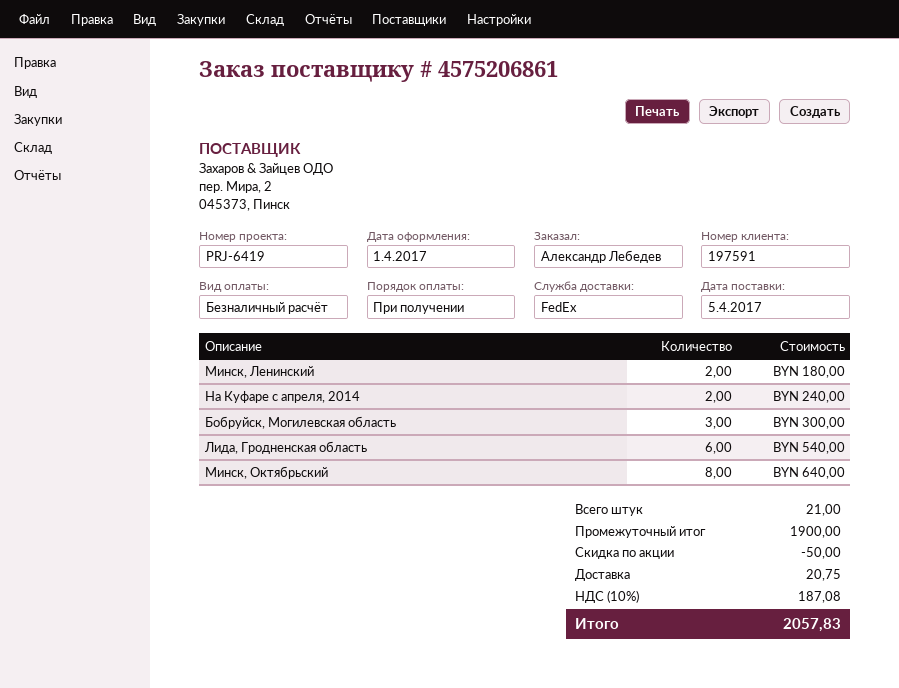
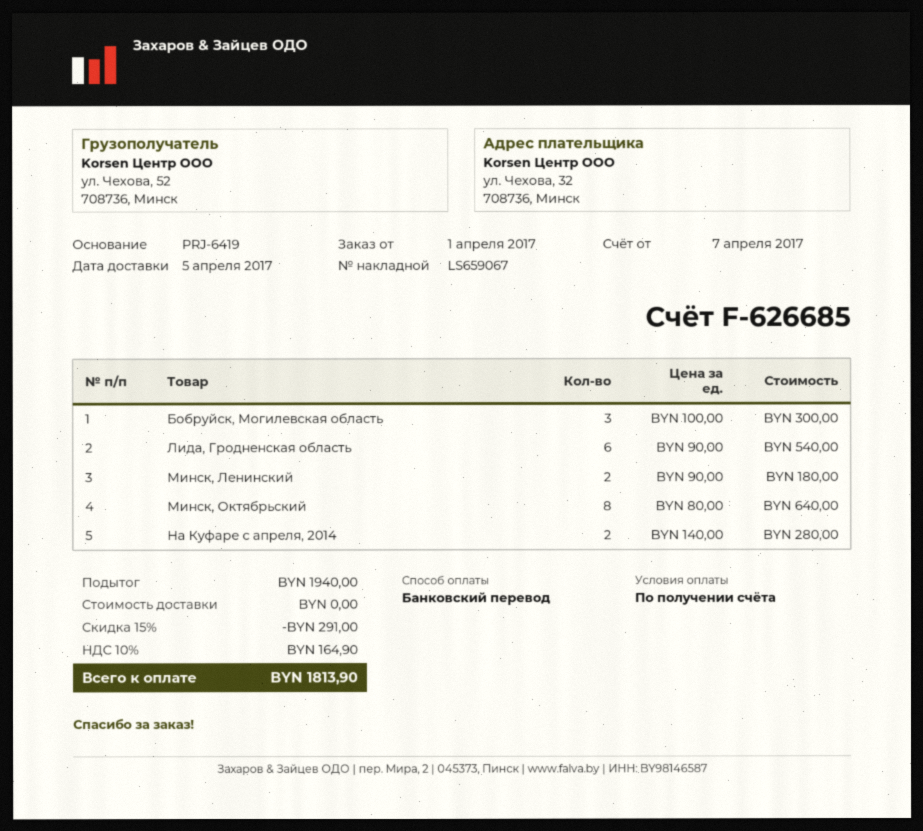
На Куфаре с апреля, 2014: 2 for 240.00 -> 2 for 280.00
subtotal: 1900.00 -> 1940.00
discount: 50.00 -> 291.00
shipping: 20.75 -> 0.00
tax: 10% = 187.08 -> 10% = 164.90
total: 2057.83 -> 1813.90

